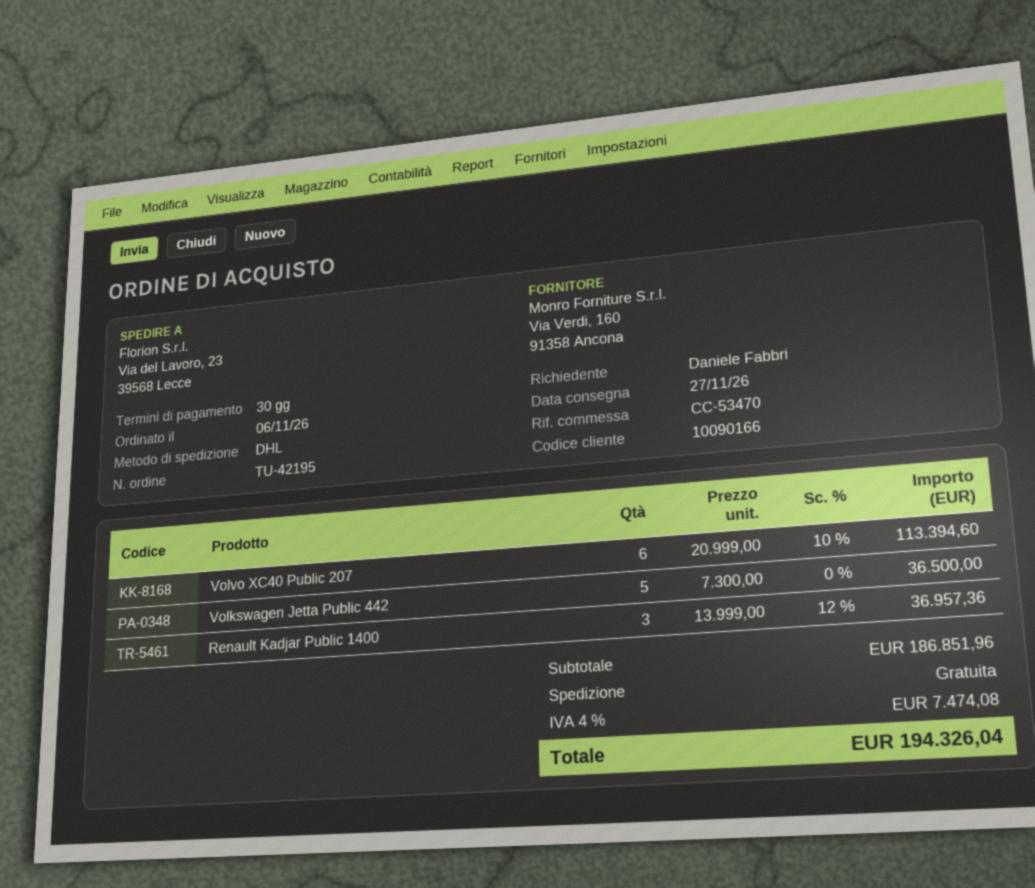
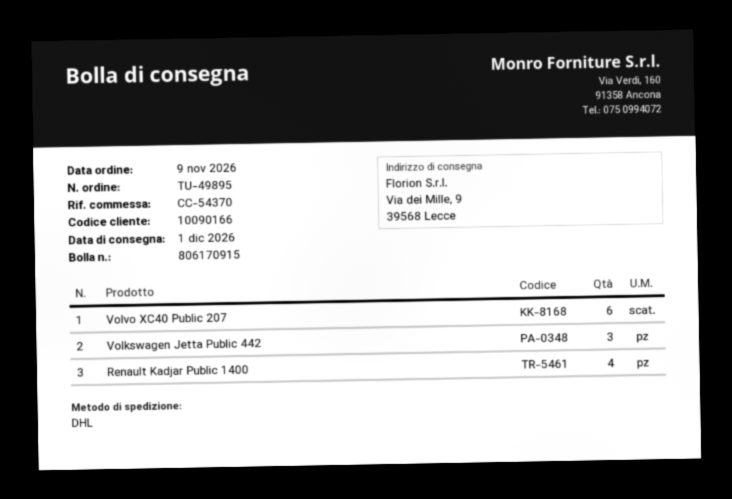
order number: TU-42195 -> TU-49895
order date: 2026-11-06 -> 2026-11-09
delivery date: 2026-11-27 -> 2026-12-01
reference: CC-53470 -> CC-54370
ship to: Via del Lavoro, 23, 39568 Lecce -> Via dei Mille, 9, 39568 Lecce
Volkswagen Jetta Public 442: 5 -> 3
Renault Kadjar Public 1400: 3 -> 4

